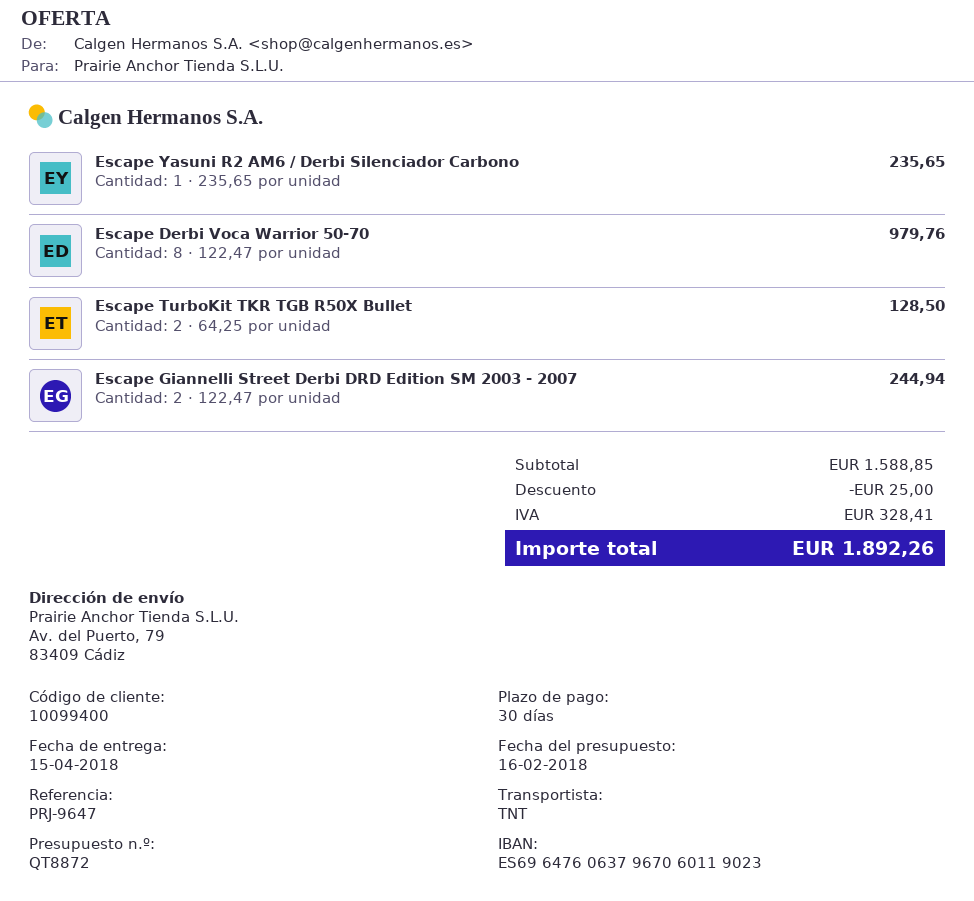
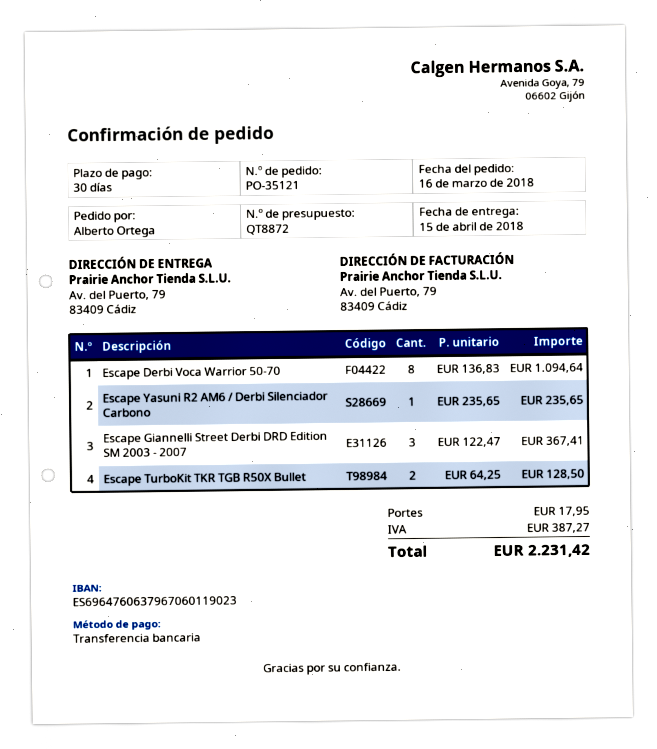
Escape Derbi Voca Warrior 50-70: 8 x 122.47 = 979.76 -> 8 x 136.83 = 1094.64
Escape Giannelli Street Derbi DRD Edition SM 2003 - 2007: 2 x 122.47 = 244.94 -> 3 x 122.47 = 367.41
discount: 25.00 -> none
shipping: none -> 17.95
tax: 328.41 -> 387.27
total: 1892.26 -> 2231.42

